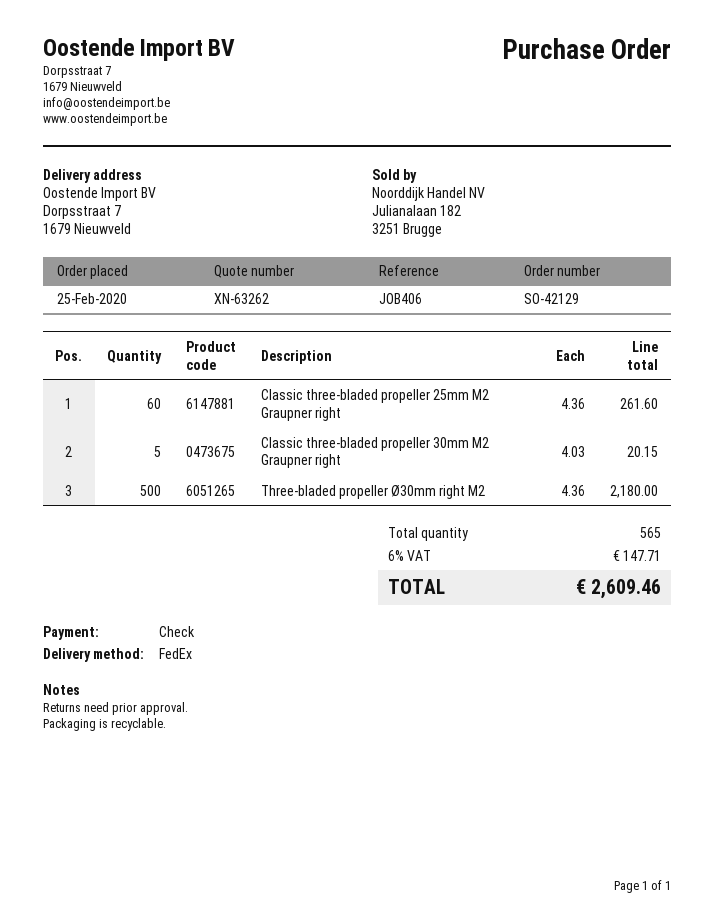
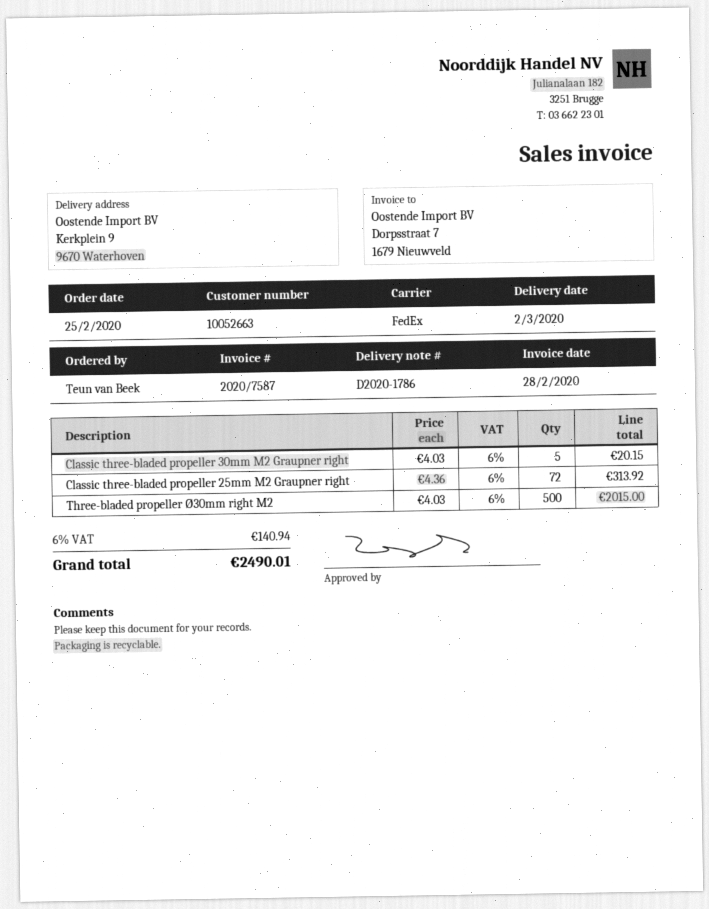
ship to: Dorpsstraat 7, 1679 Nieuwveld -> Kerkplein 9, 9670 Waterhoven
Classic three-bladed propeller 25mm M2 Graupner right: 60 x 4.36 = 261.60 -> 72 x 4.36 = 313.92
Three-bladed propeller Ø30mm right M2: 500 x 4.36 = 2180.00 -> 500 x 4.03 = 2015.00
tax: 6% = 147.71 -> 6% = 140.94
total: 2609.46 -> 2490.01

